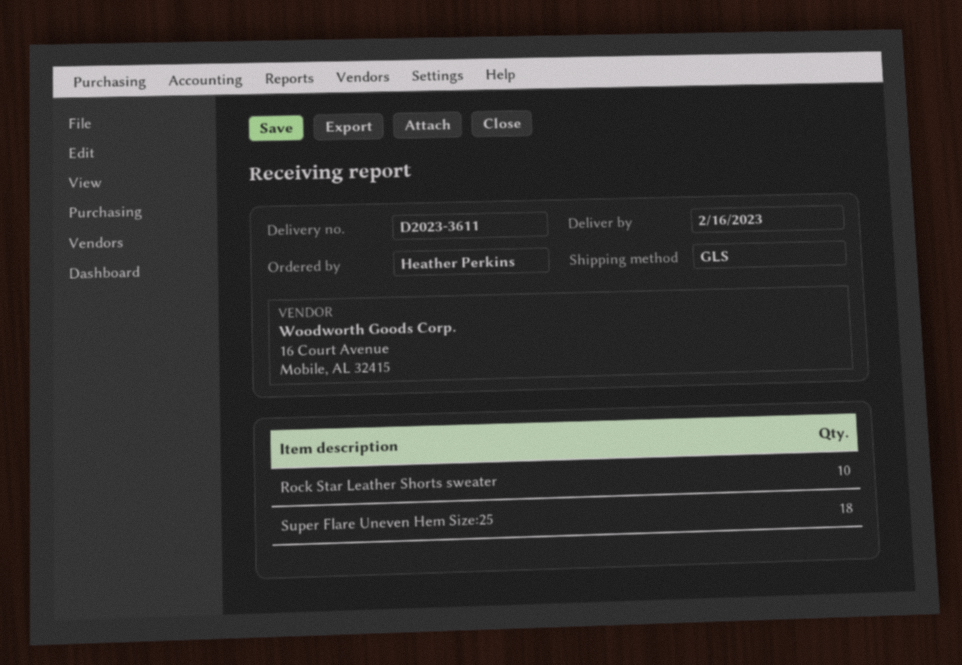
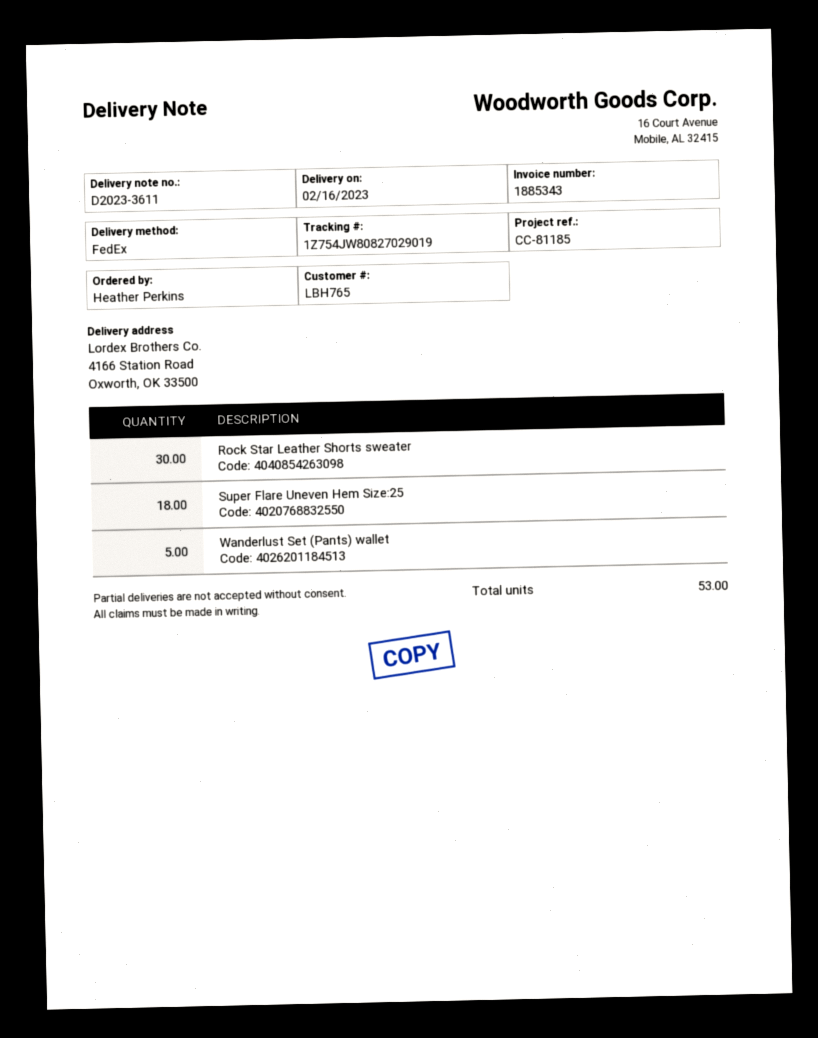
shipping method: GLS -> FedEx
Rock Star Leather Shorts sweater: 10 -> 30
Wanderlust Set (Pants) wallet: none -> 5

